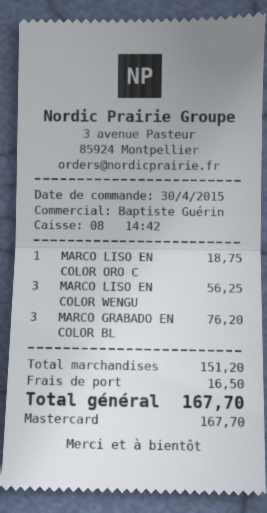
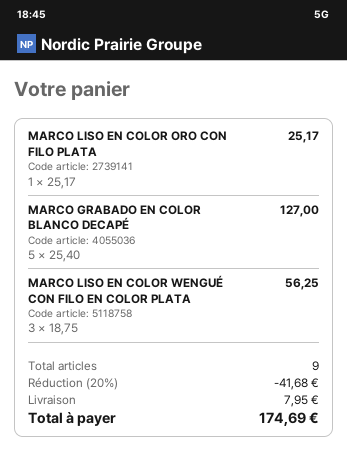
MARCO LISO EN COLOR ORO C: 1 for 18.75 -> 1 for 25.17
MARCO GRABADO EN COLOR BL: 3 for 76.20 -> 5 for 127.00
discount: none -> 20% = 41.68
shipping: 16.50 -> 7.95
total: 167.70 -> 174.69

